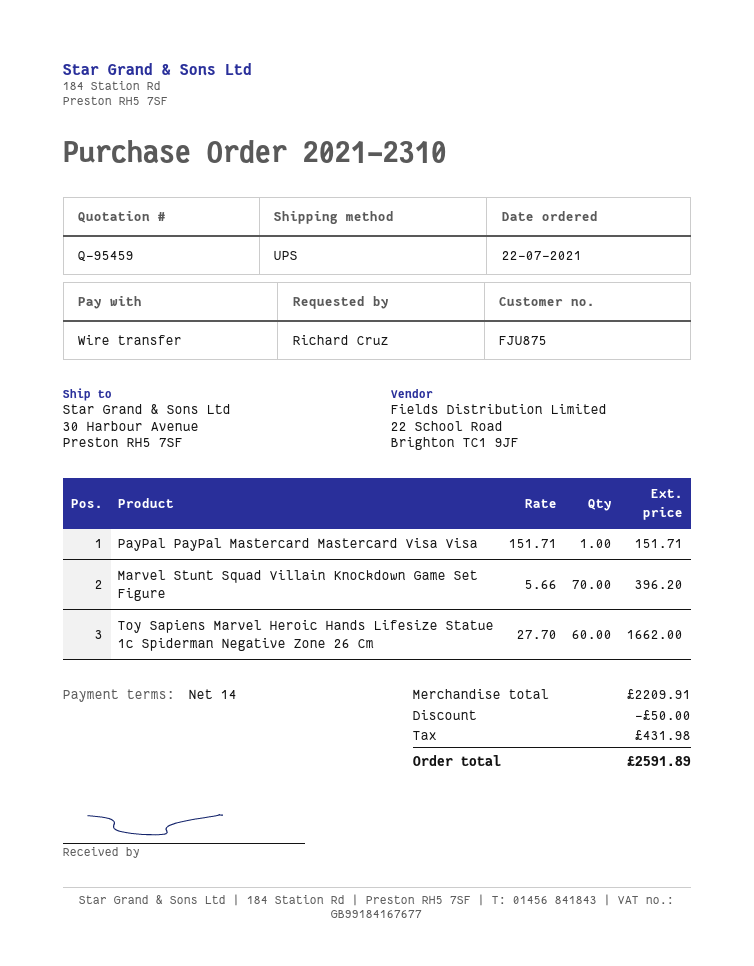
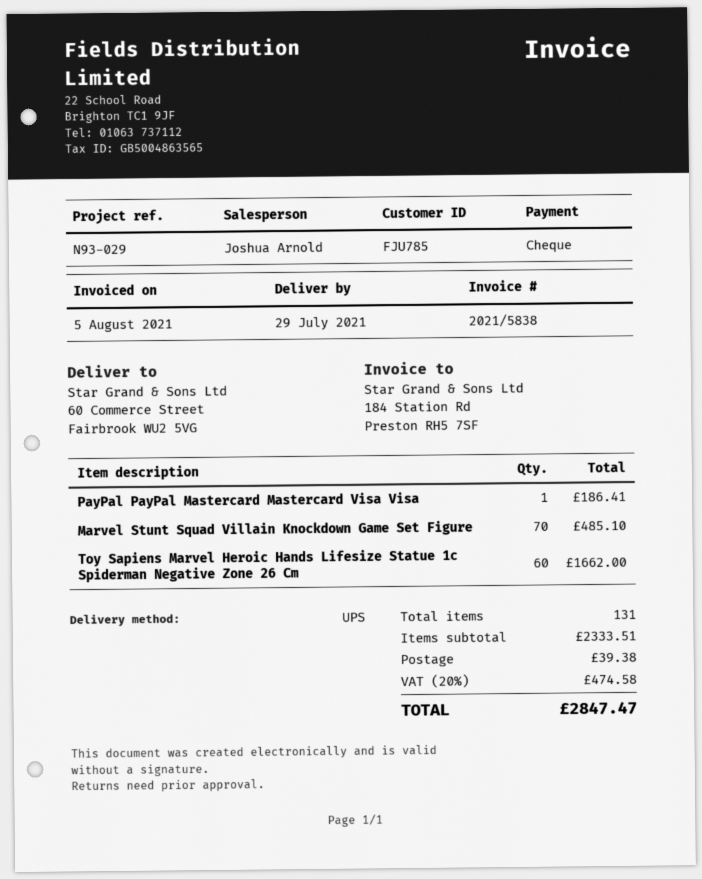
customer number: FJU875 -> FJU785
payment method: bank transfer -> cheque
ship to: 30 Harbour Avenue, Preston RH5 7SF -> 60 Commerce Street, Fairbrook WU2 5VG
PayPal PayPal Mastercard Mastercard Visa Visa: 1 for 151.71 -> 1 for 186.41
Marvel Stunt Squad Villain Knockdown Game Set Figure: 70 for 396.20 -> 70 for 485.10
subtotal: 2209.91 -> 2333.51
discount: 50.00 -> none
shipping: none -> 39.38
tax: 431.98 -> 474.58
total: 2591.89 -> 2847.47

